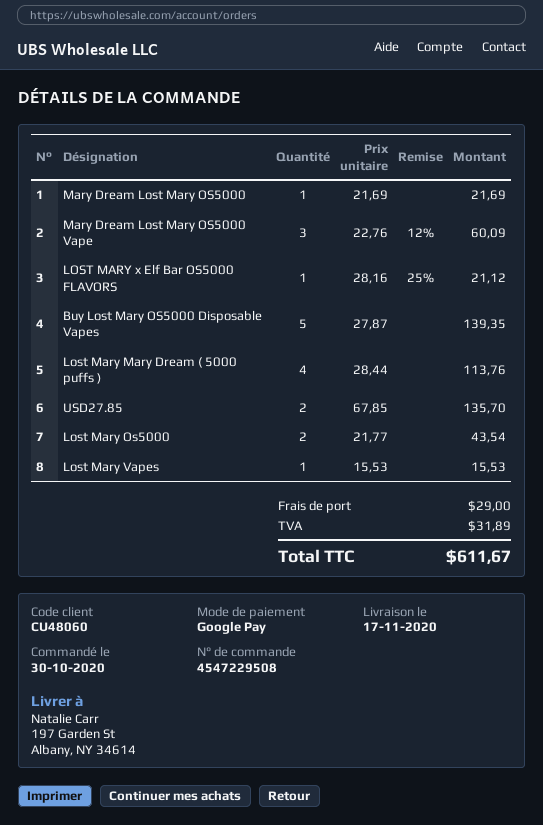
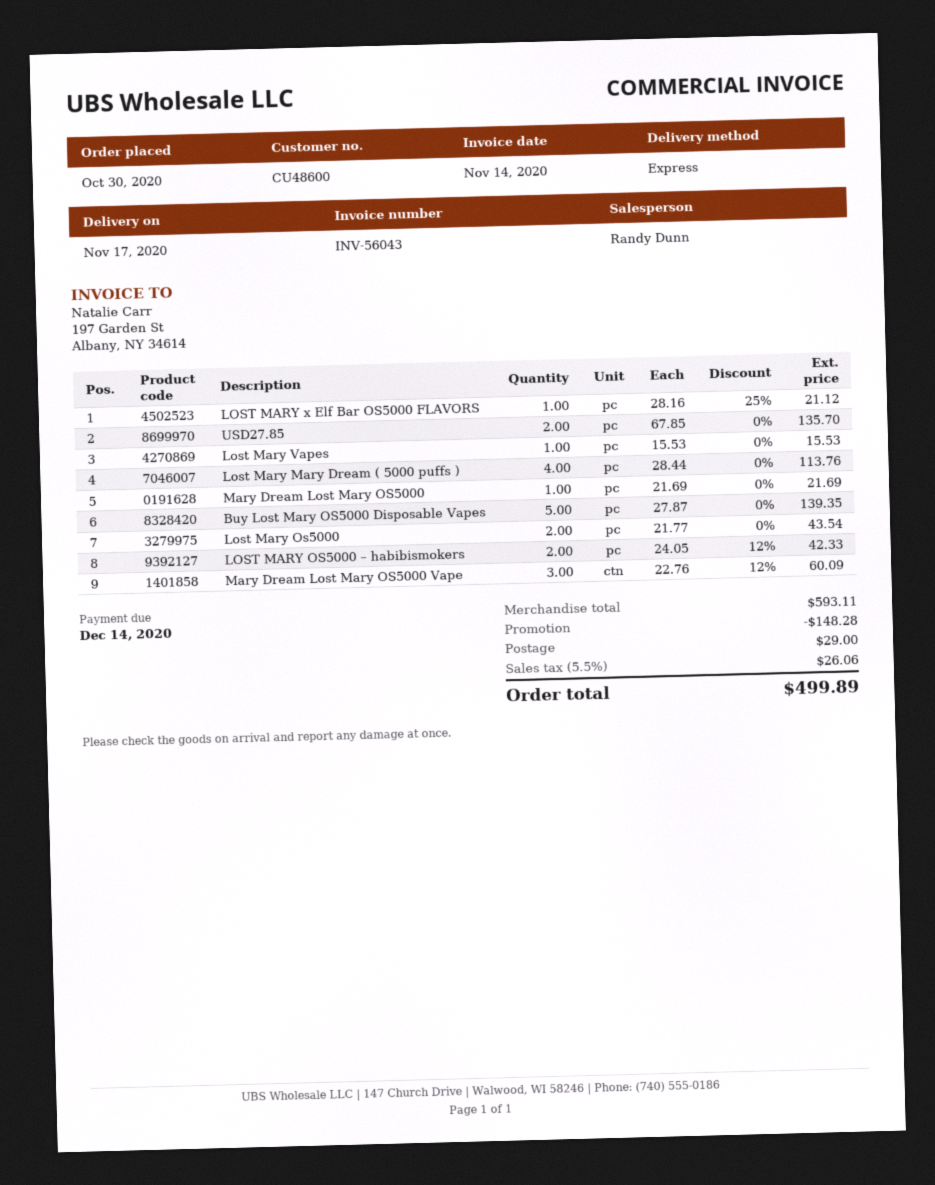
customer number: CU48060 -> CU48600
LOST MARY OS5000 – habibismokers: none -> 2 x 24.05 - 12% = 42.33
discount: none -> 148.28
tax: 31.89 -> 26.06
total: 611.67 -> 499.89

